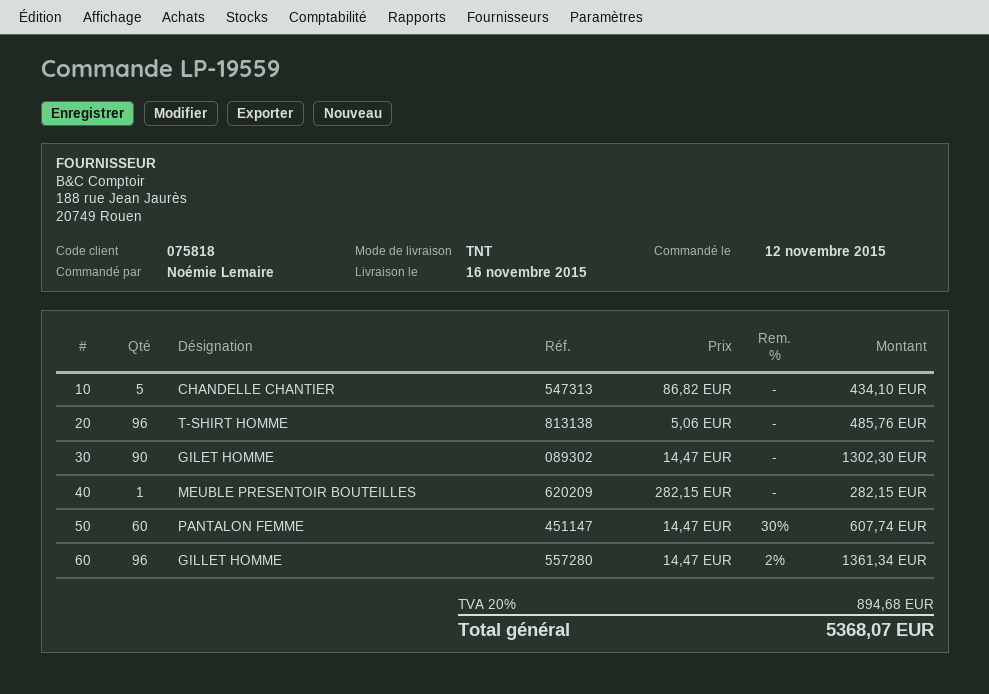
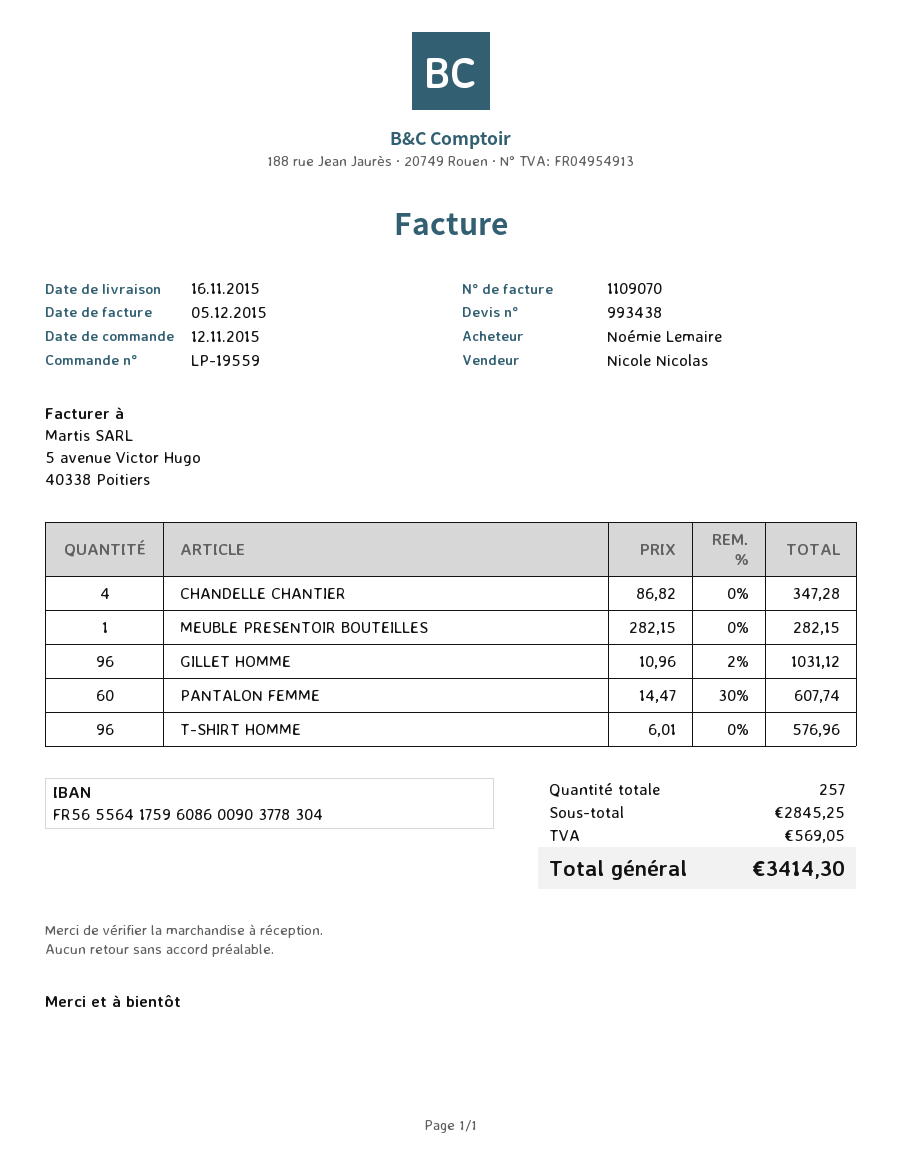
CHANDELLE CHANTIER: 5 x 86.82 = 434.10 -> 4 x 86.82 = 347.28
T-SHIRT HOMME: 96 x 5.06 = 485.76 -> 96 x 6.01 = 576.96
GILET HOMME: 90 x 14.47 = 1302.30 -> none
GILLET HOMME: 96 x 14.47 - 2% = 1361.34 -> 96 x 10.96 - 2% = 1031.12
tax: 894.68 -> 569.05
total: 5368.07 -> 3414.30

